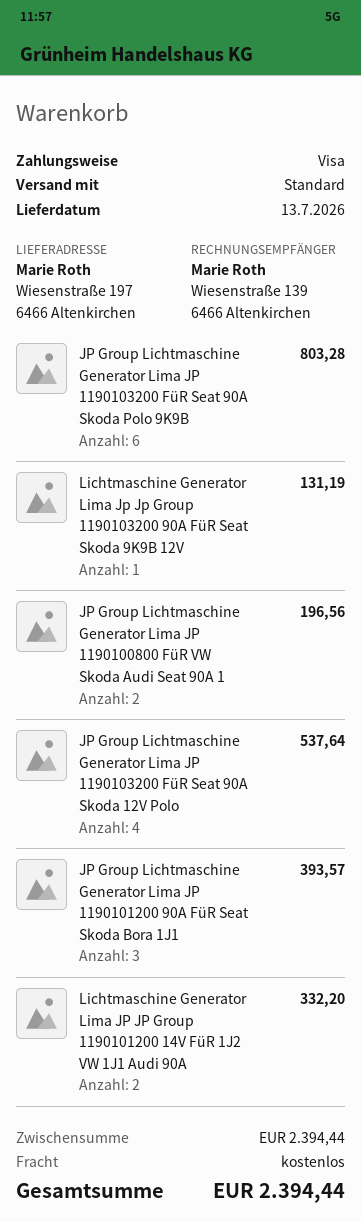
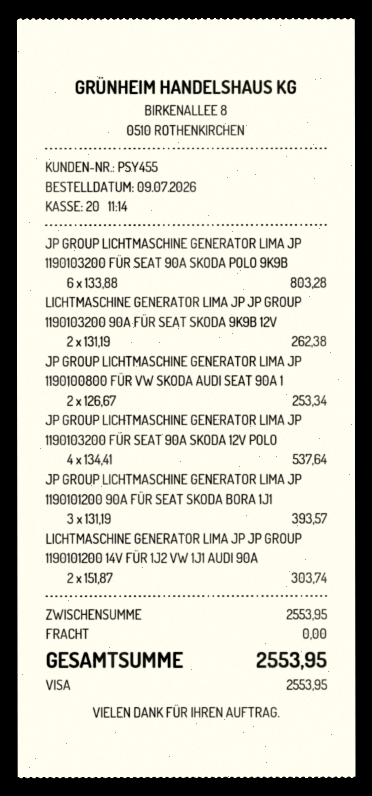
Lichtmaschine Generator Lima Jp Jp Group 1190103200 90A FüR Seat Skoda 9K9B 12V: 1 for 131.19 -> 2 for 262.38
JP Group Lichtmaschine Generator Lima JP 1190100800 FüR VW Skoda Audi Seat 90A 1: 2 for 196.56 -> 2 for 253.34
Lichtmaschine Generator Lima JP JP Group 1190101200 14V FüR 1J2 VW 1J1 Audi 90A: 2 for 332.20 -> 2 for 303.74
subtotal: 2394.44 -> 2553.95
total: 2394.44 -> 2553.95

